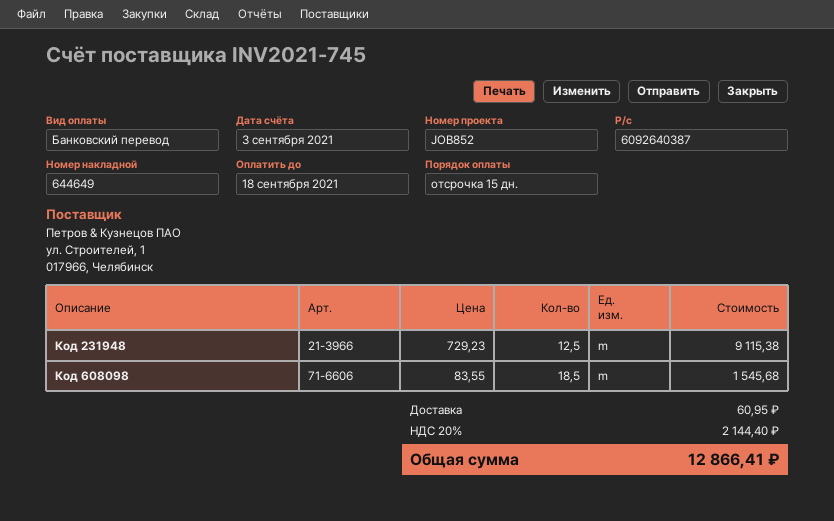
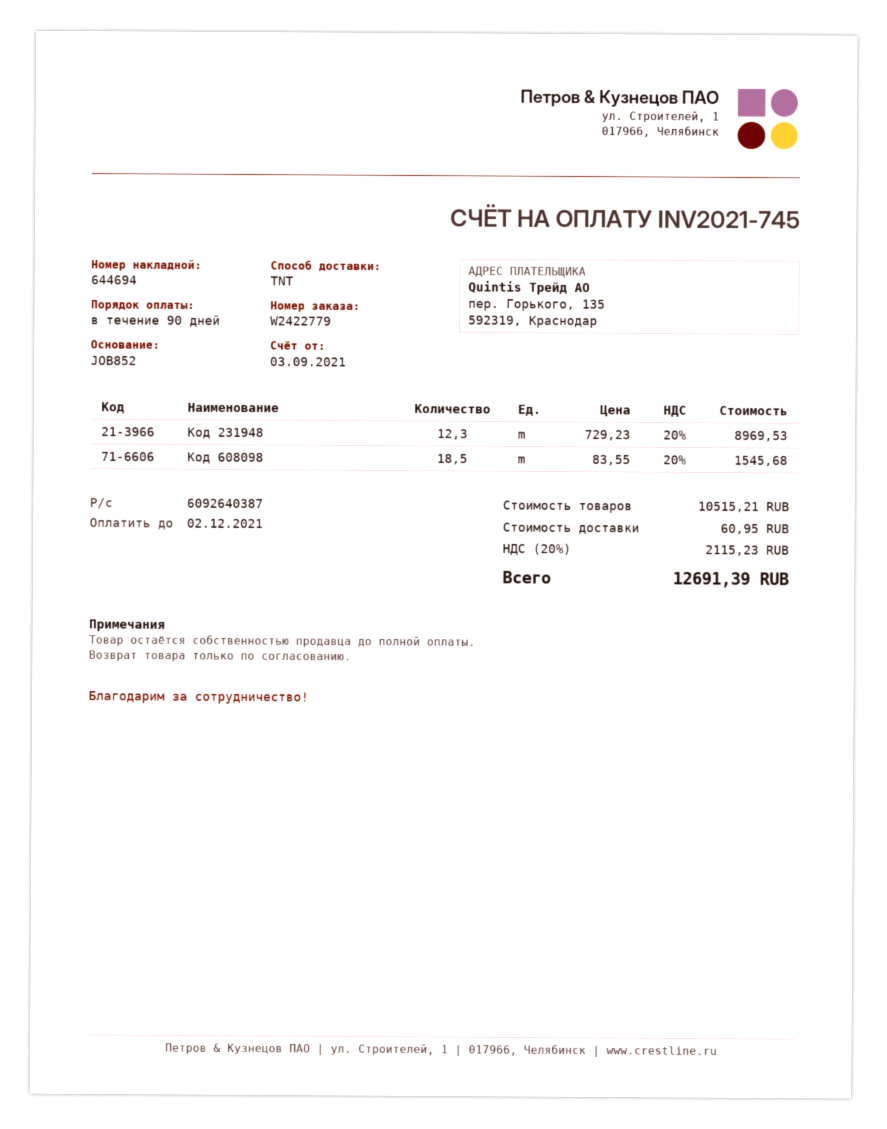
delivery note number: 644649 -> 644694
payment terms: 15 days -> 90 days
due date: 2021-09-18 -> 2021-12-02
Код 231948: 12.5 x 729.23 = 9115.38 -> 12.3 x 729.23 = 8969.53
tax: 20% = 2144.40 -> 20% = 2115.23
total: 12866.41 -> 12691.39

